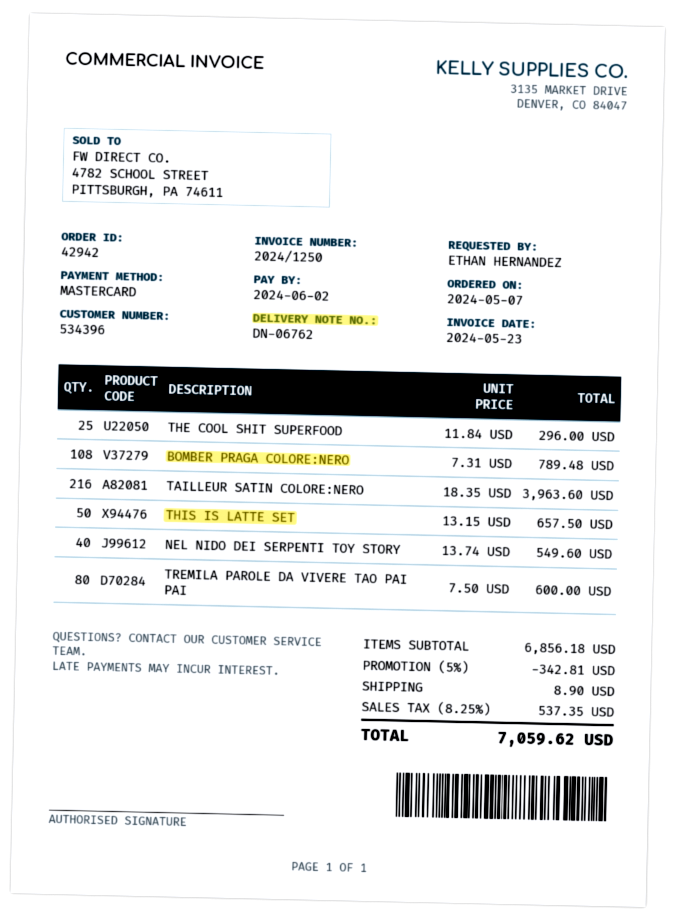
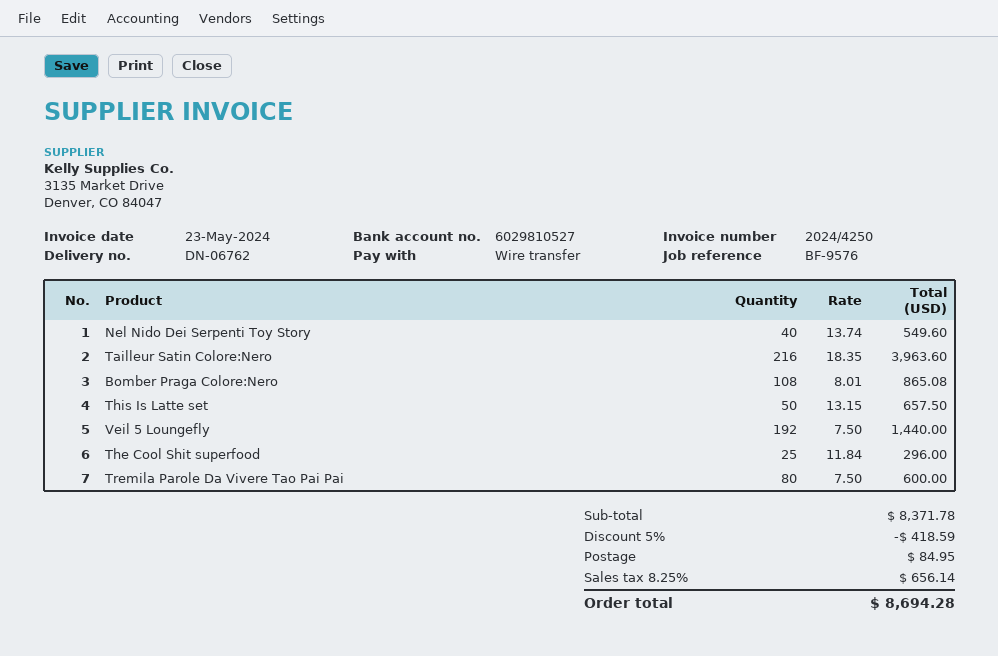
invoice number: 2024/1250 -> 2024/4250
payment method: Mastercard -> bank transfer
BOMBER PRAGA COLORE:NERO: 108 x 7.31 = 789.48 -> 108 x 8.01 = 865.08
Veil 5 Loungefly: none -> 192 x 7.50 = 1440.00
subtotal: 6856.18 -> 8371.78
discount: 5% = 342.81 -> 5% = 418.59
shipping: 8.90 -> 84.95
tax: 8.25% = 537.35 -> 8.25% = 656.14
total: 7059.62 -> 8694.28

